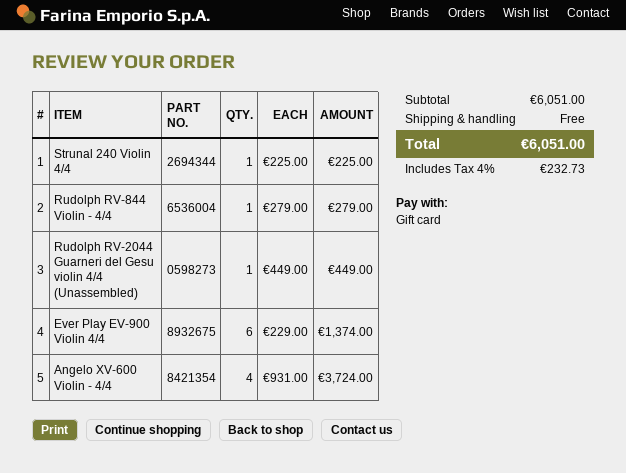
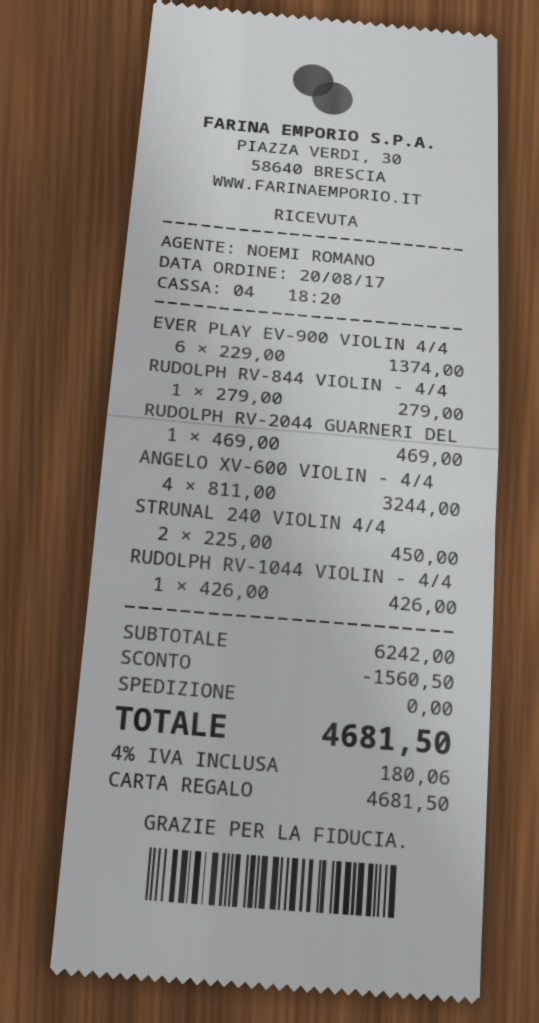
Strunal 240 Violin 4/4: 1 x 225.00 = 225.00 -> 2 x 225.00 = 450.00
Rudolph RV-2044 Guarneri del Gesu violin 4/4 (Unassembled): 1 x 449.00 = 449.00 -> 1 x 469.00 = 469.00
Angelo XV-600 Violin - 4/4: 4 x 931.00 = 3724.00 -> 4 x 811.00 = 3244.00
RUDOLPH RV-1044 VIOLIN - 4/4: none -> 1 x 426.00 = 426.00
subtotal: 6051.00 -> 6242.00
discount: none -> 1560.50
tax: 4% = 232.73 -> 4% = 180.06
total: 6051.00 -> 4681.50

